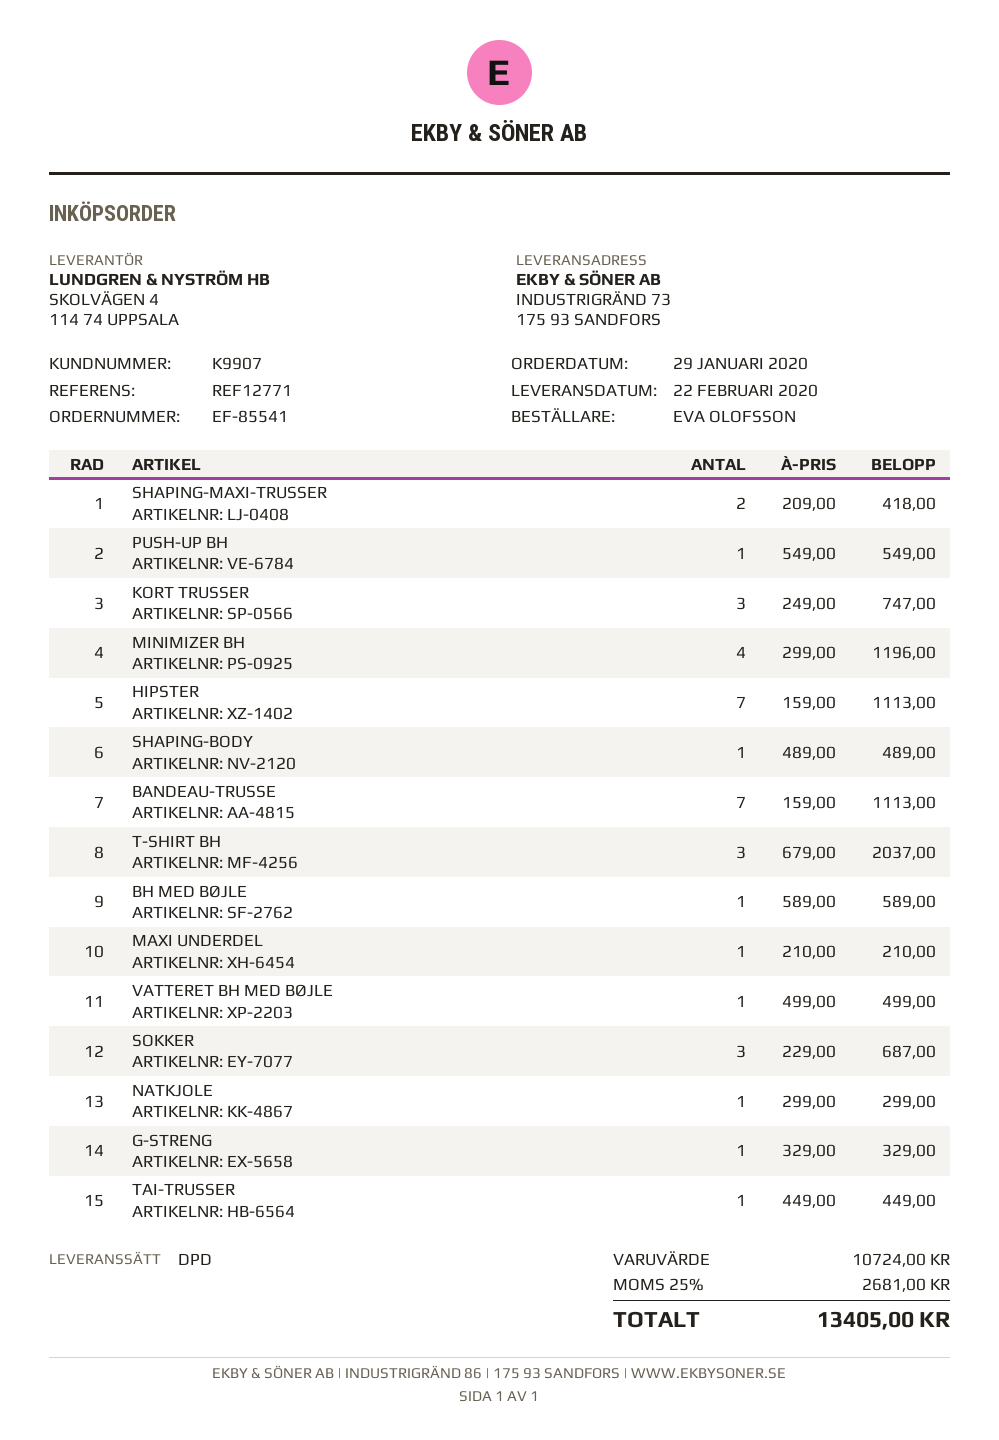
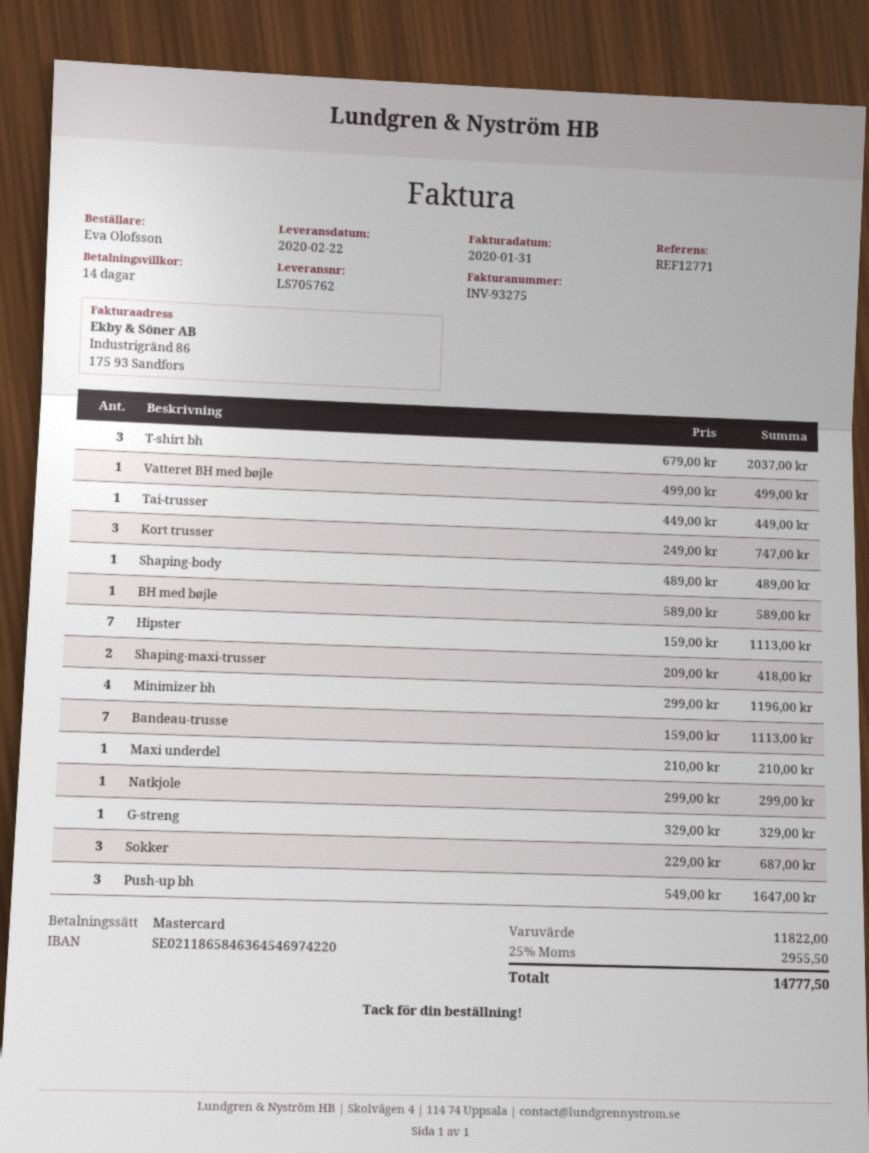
PUSH-UP BH: 1 x 549.00 = 549.00 -> 3 x 549.00 = 1647.00
subtotal: 10724.00 -> 11822.00
tax: 25% = 2681.00 -> 25% = 2955.50
total: 13405.00 -> 14777.50

